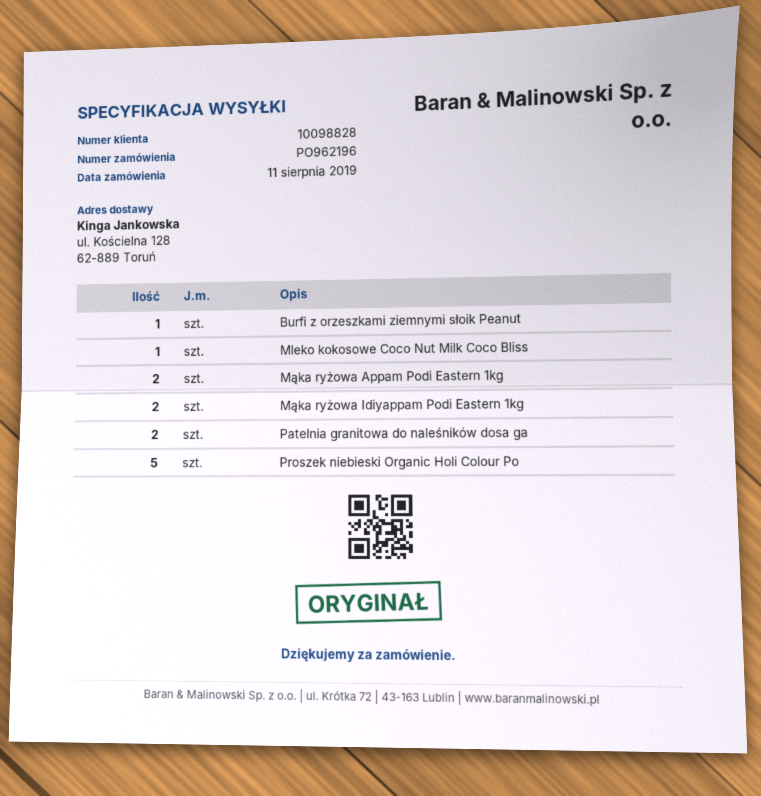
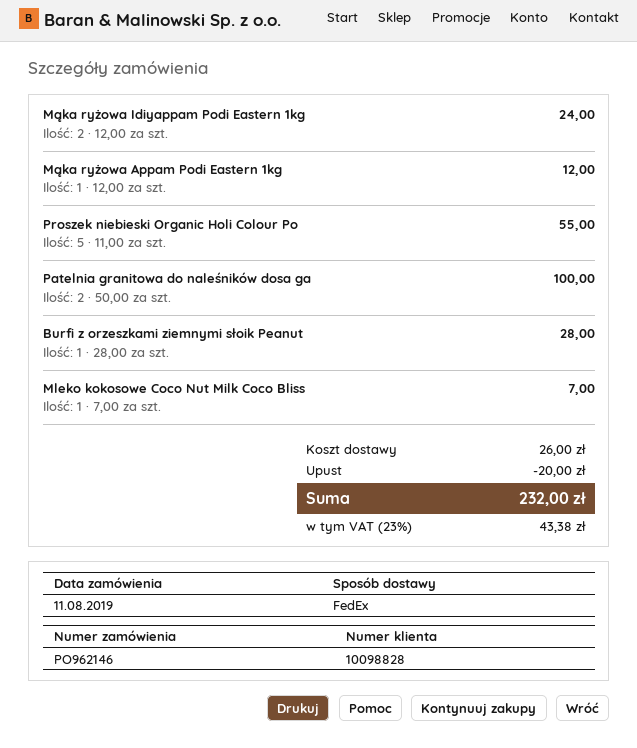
order number: PO962196 -> PO962146
Mąka ryżowa Appam Podi Eastern 1kg: 2 -> 1

